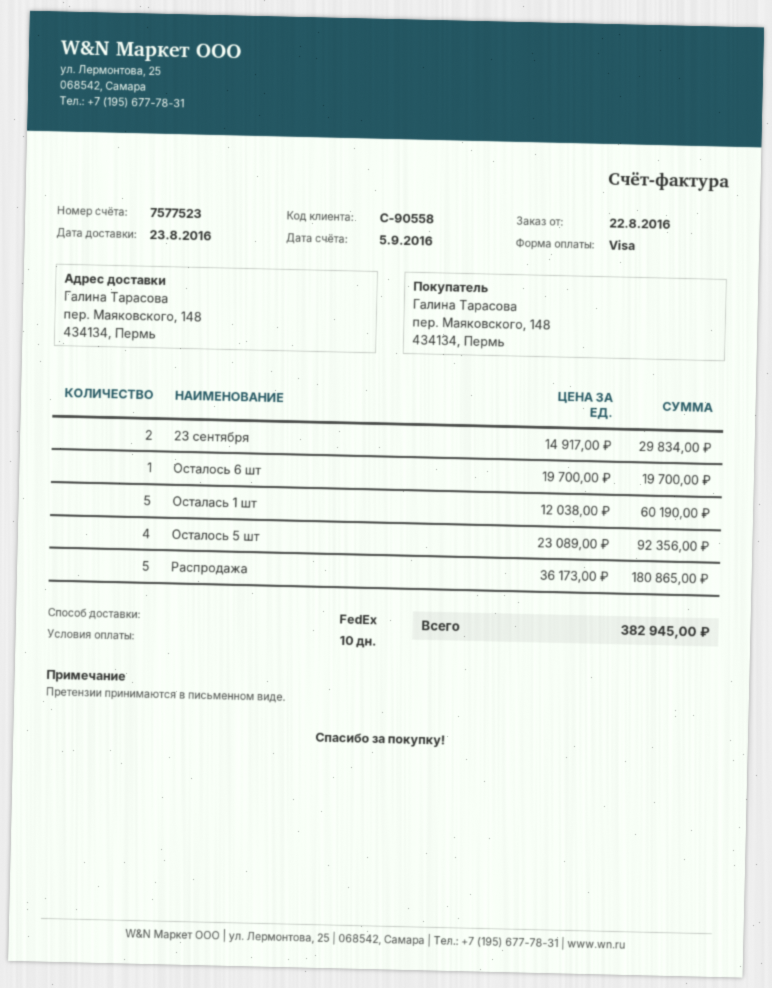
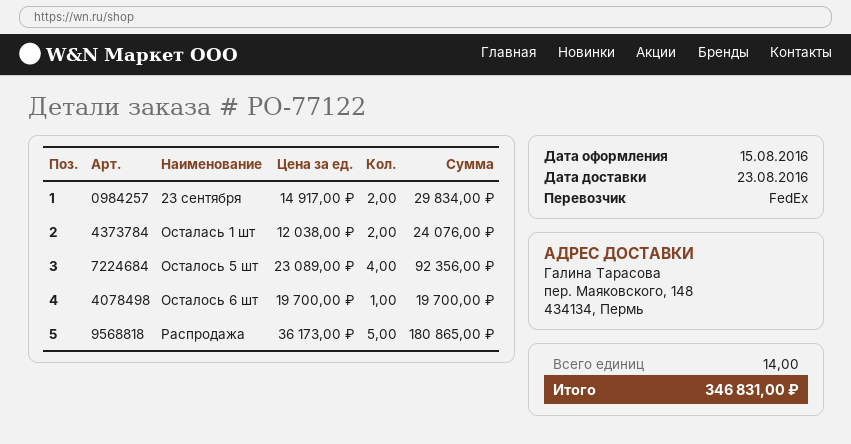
order date: 2016-08-22 -> 2016-08-15
Осталась 1 шт: 5 x 12038.00 = 60190.00 -> 2 x 12038.00 = 24076.00
total: 382945.00 -> 346831.00

